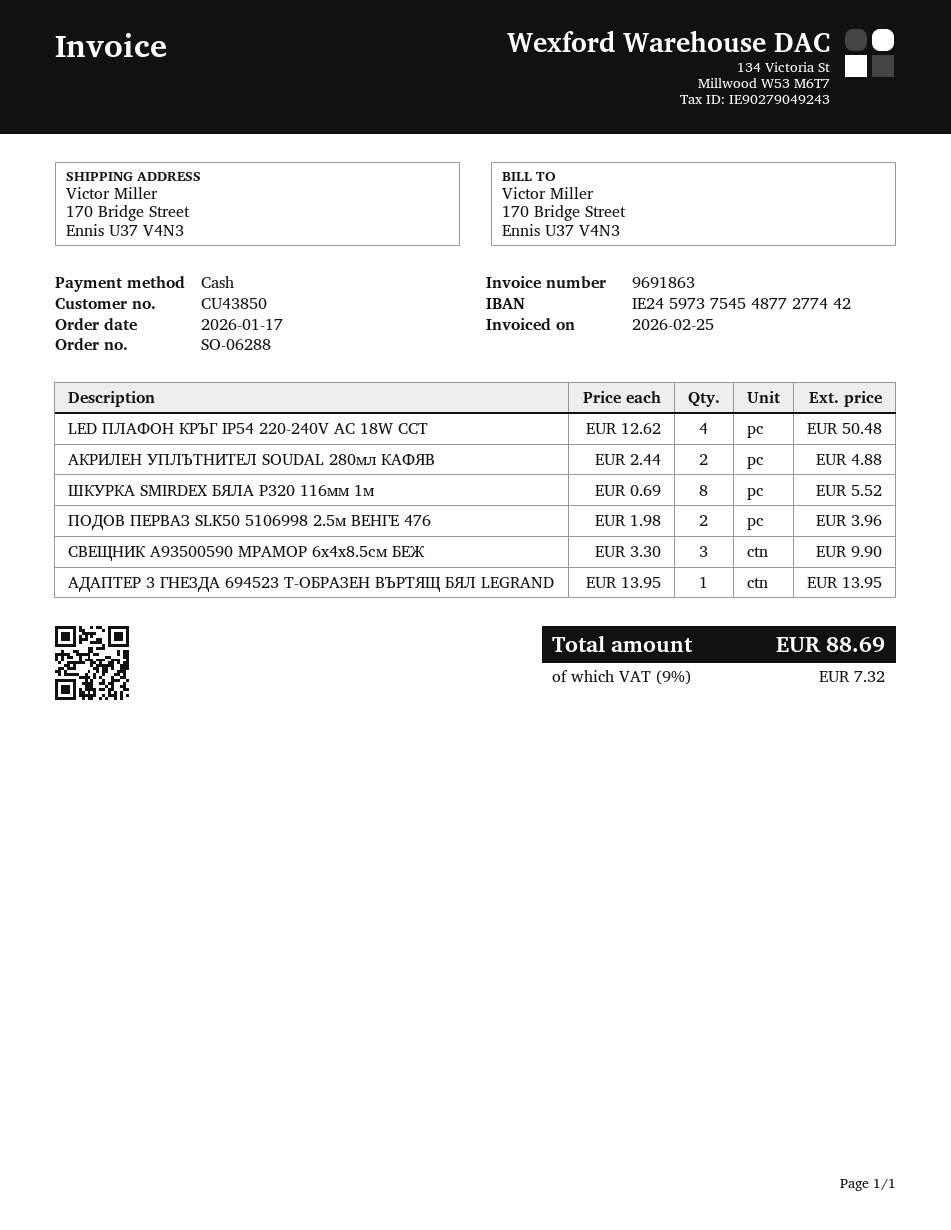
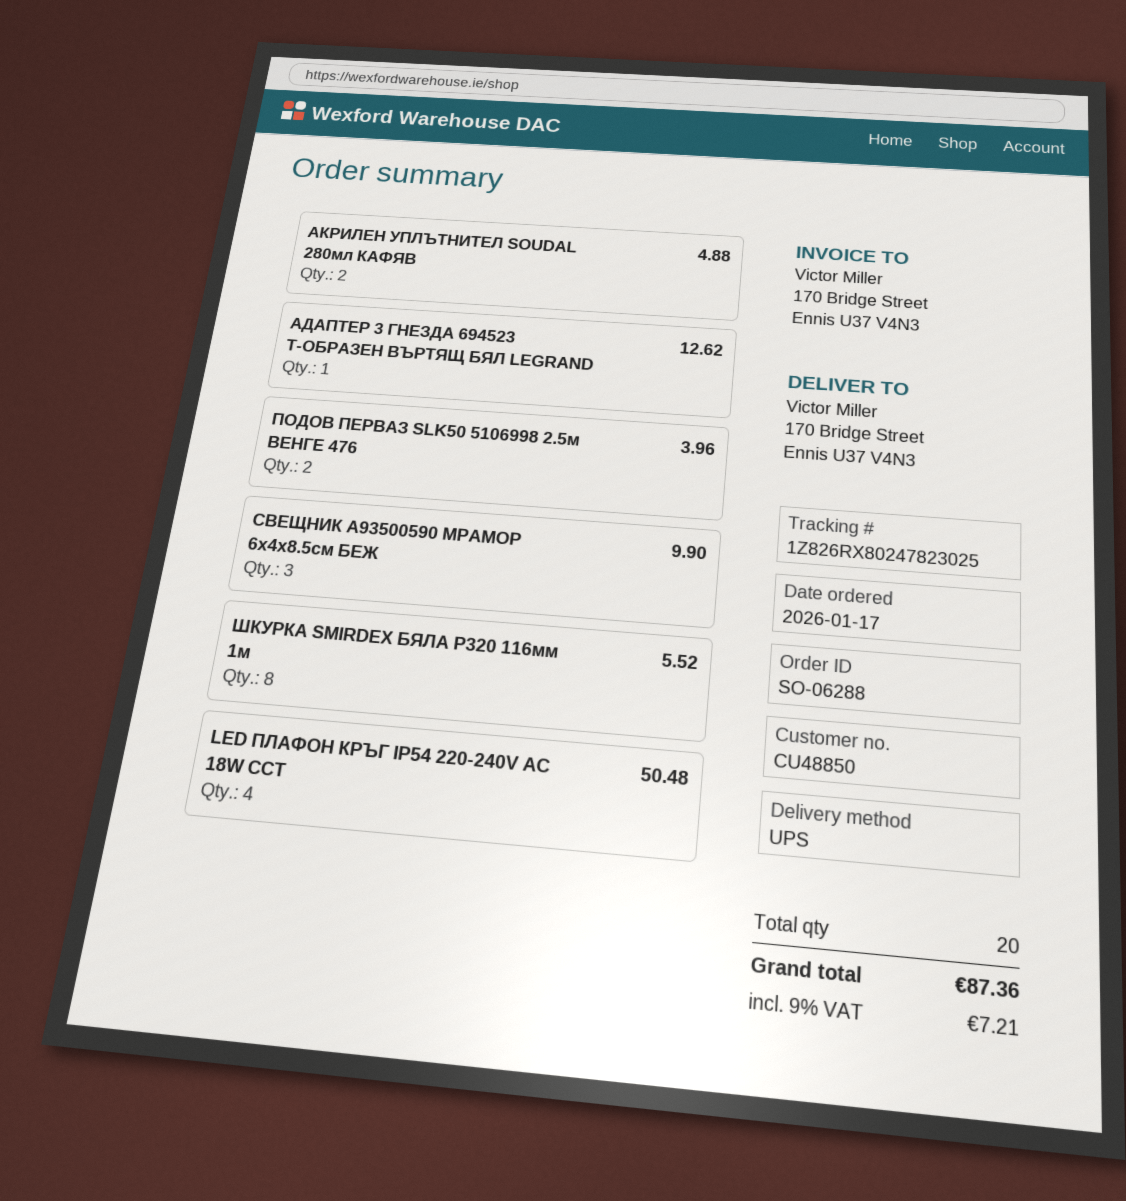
customer number: CU43850 -> CU48850
АДАПТЕР 3 ГНЕЗДА 694523 T-ОБРАЗЕН ВЪРТЯЩ БЯЛ LEGRAND: 1 for 13.95 -> 1 for 12.62
tax: 9% = 7.32 -> 9% = 7.21
total: 88.69 -> 87.36

